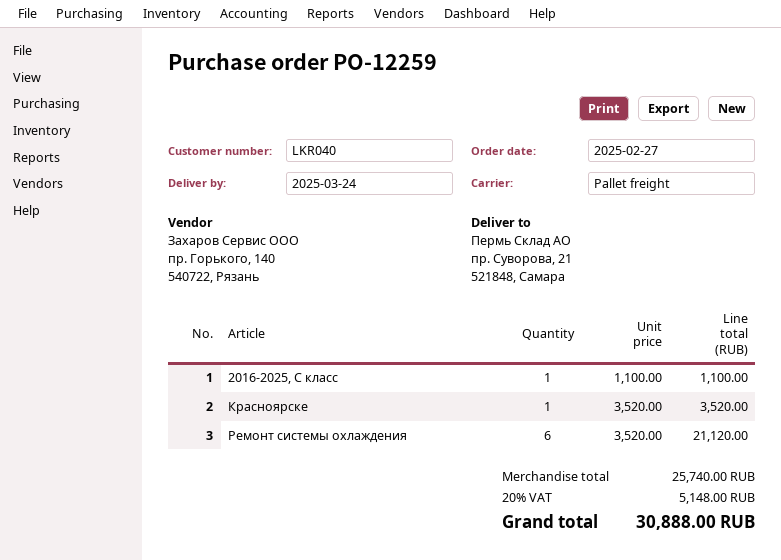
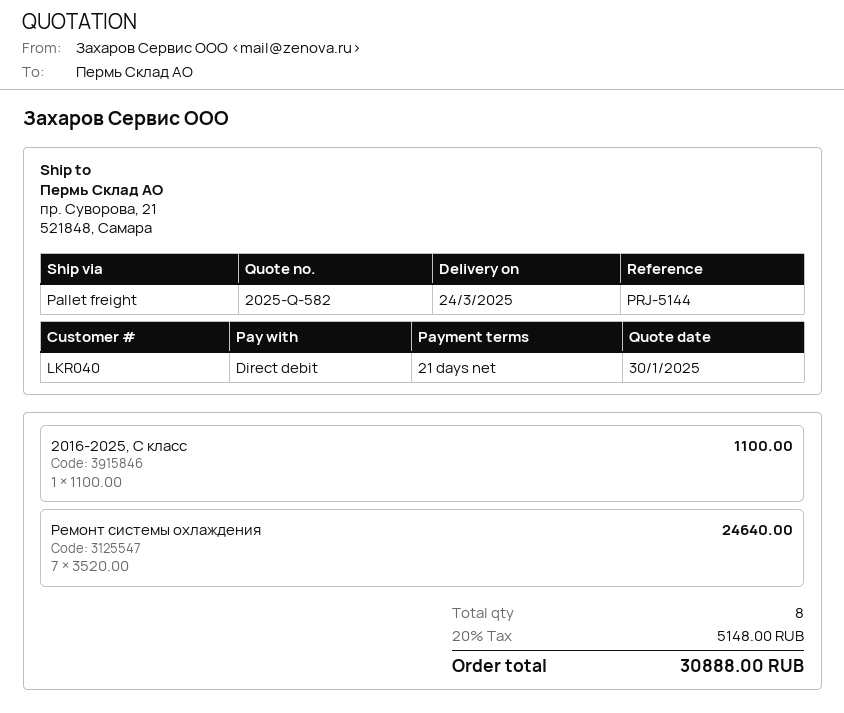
Красноярске: 1 x 3520.00 = 3520.00 -> none
Ремонт системы охлаждения: 6 x 3520.00 = 21120.00 -> 7 x 3520.00 = 24640.00

